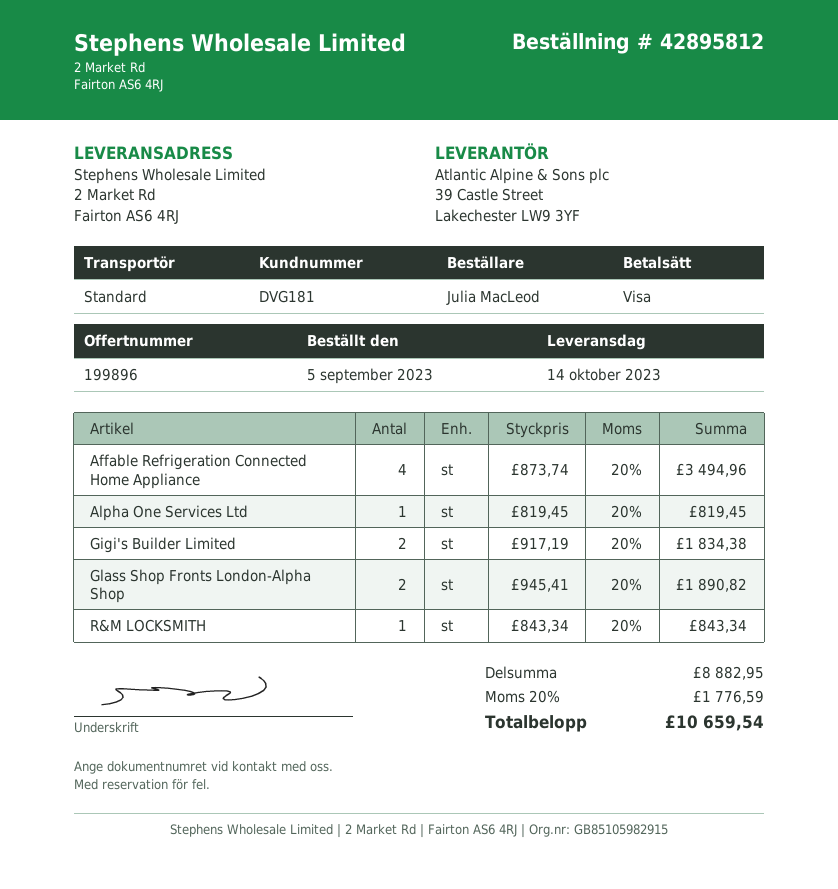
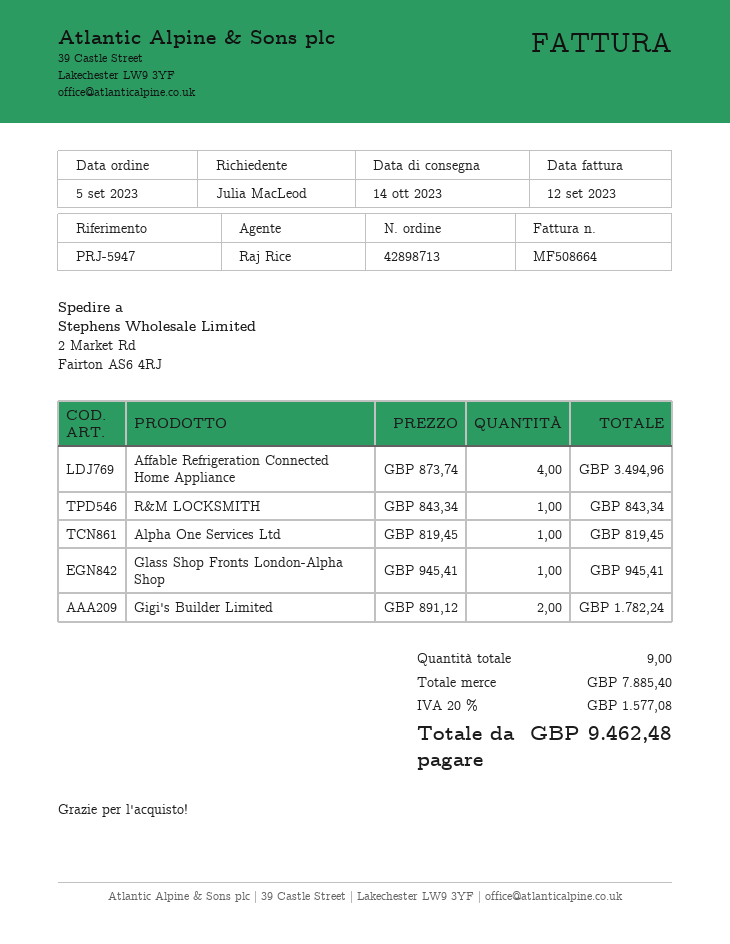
order number: 42895812 -> 42898713
Gigi's Builder Limited: 2 x 917.19 = 1834.38 -> 2 x 891.12 = 1782.24
Glass Shop Fronts London-Alpha Shop: 2 x 945.41 = 1890.82 -> 1 x 945.41 = 945.41
subtotal: 8882.95 -> 7885.40
tax: 20% = 1776.59 -> 20% = 1577.08
total: 10659.54 -> 9462.48

